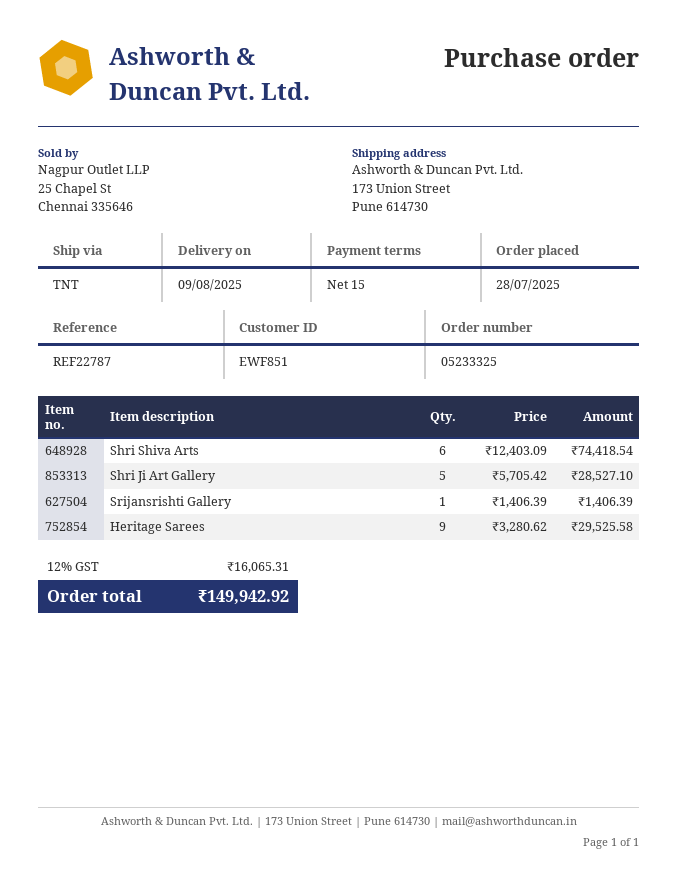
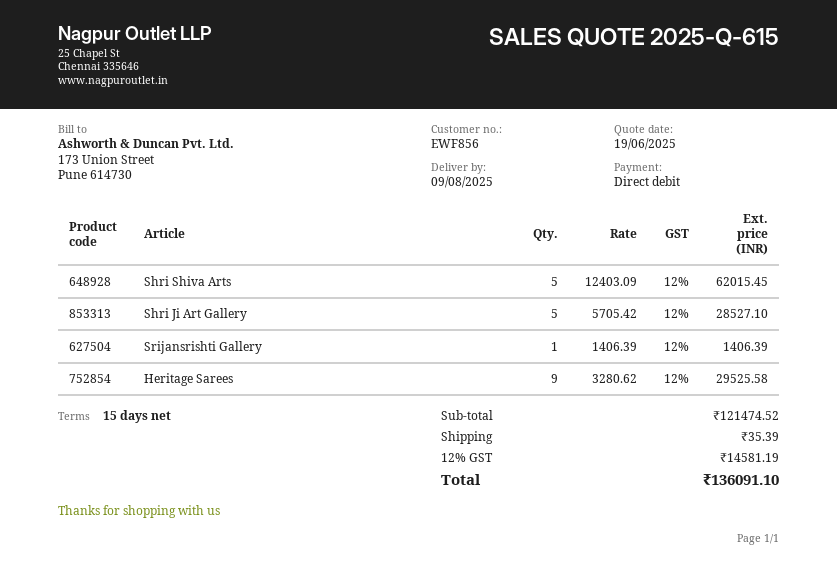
customer number: EWF851 -> EWF856
Shri Shiva Arts: 6 x 12403.09 = 74418.54 -> 5 x 12403.09 = 62015.45
shipping: none -> 35.39
tax: 12% = 16065.31 -> 12% = 14581.19
total: 149942.92 -> 136091.10

